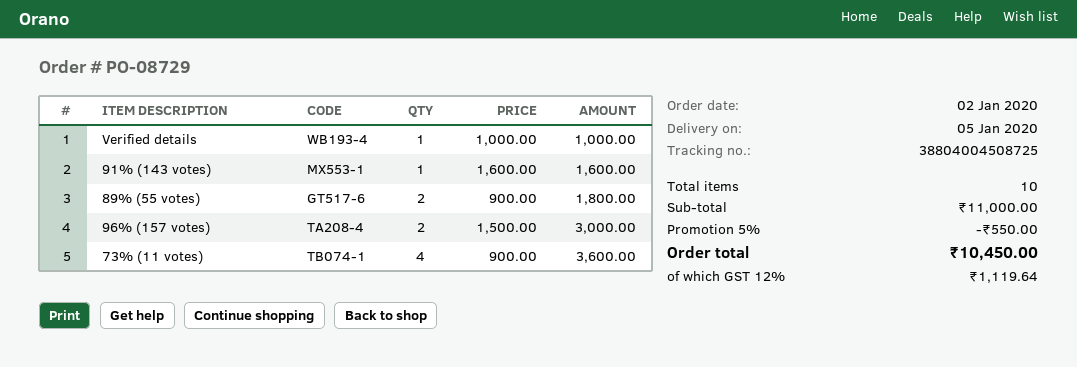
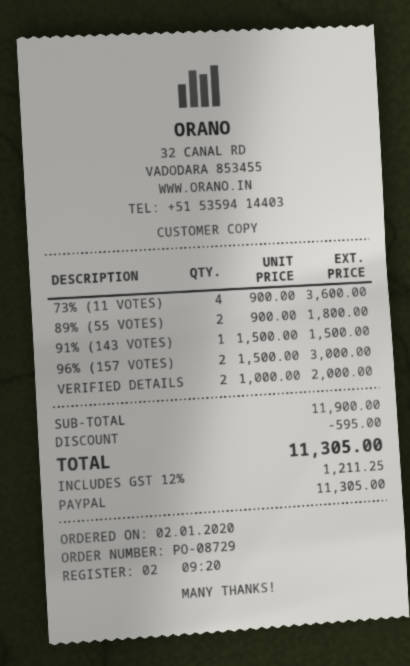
Verified details: 1 x 1000.00 = 1000.00 -> 2 x 1000.00 = 2000.00
91% (143 votes): 1 x 1600.00 = 1600.00 -> 1 x 1500.00 = 1500.00
subtotal: 11000.00 -> 11900.00
discount: 550.00 -> 595.00
tax: 12% = 1119.64 -> 12% = 1211.25
total: 10450.00 -> 11305.00

